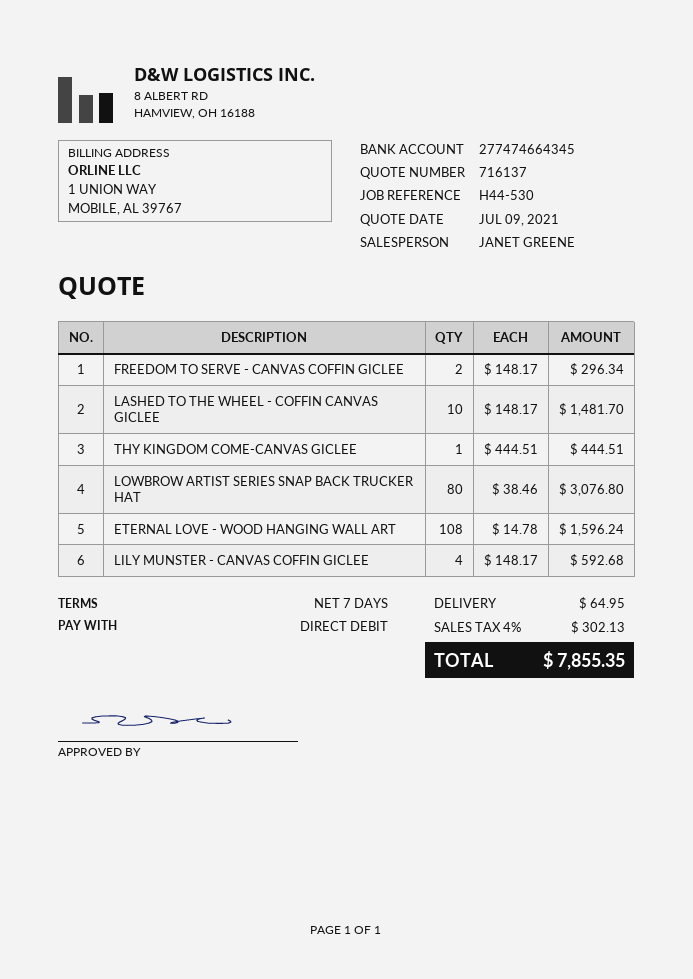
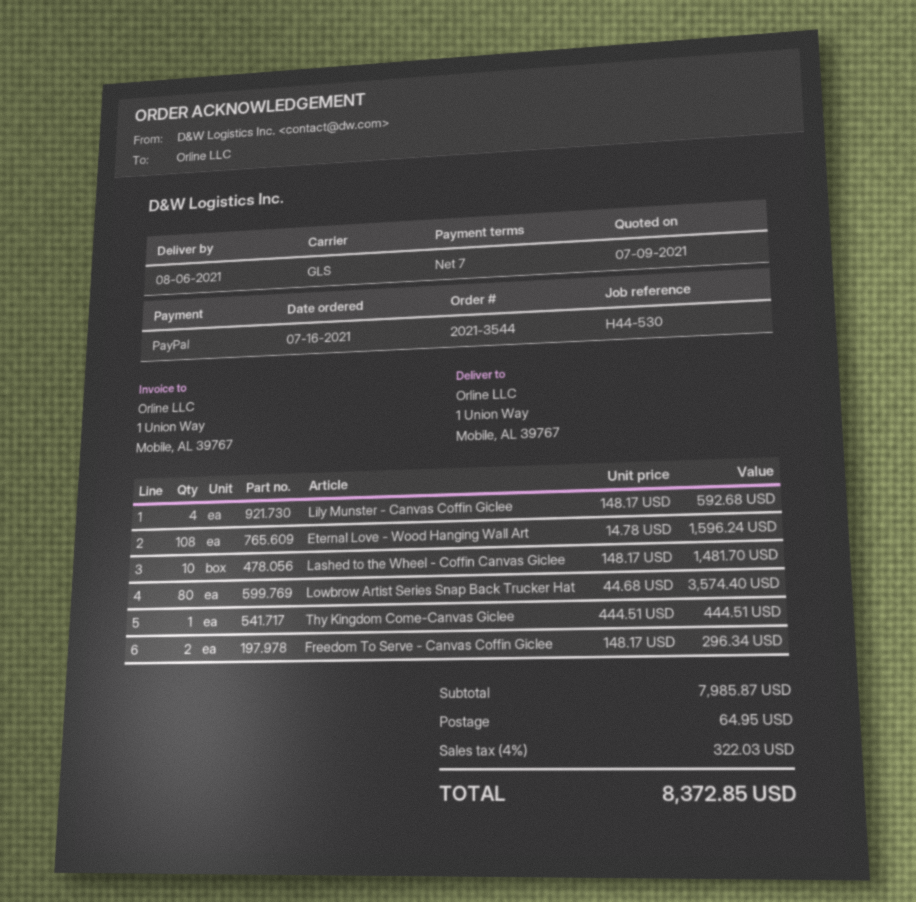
payment method: direct debit -> PayPal
LOWBROW ARTIST SERIES SNAP BACK TRUCKER HAT: 80 x 38.46 = 3076.80 -> 80 x 44.68 = 3574.40
tax: 4% = 302.13 -> 4% = 322.03
total: 7855.35 -> 8372.85

